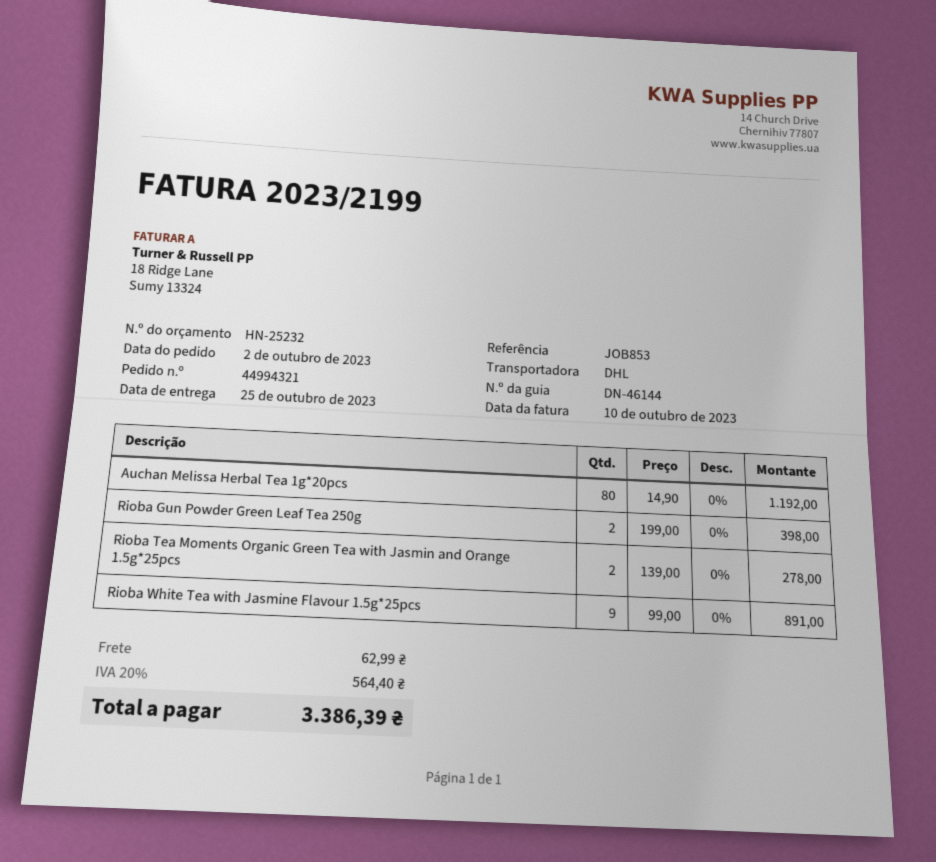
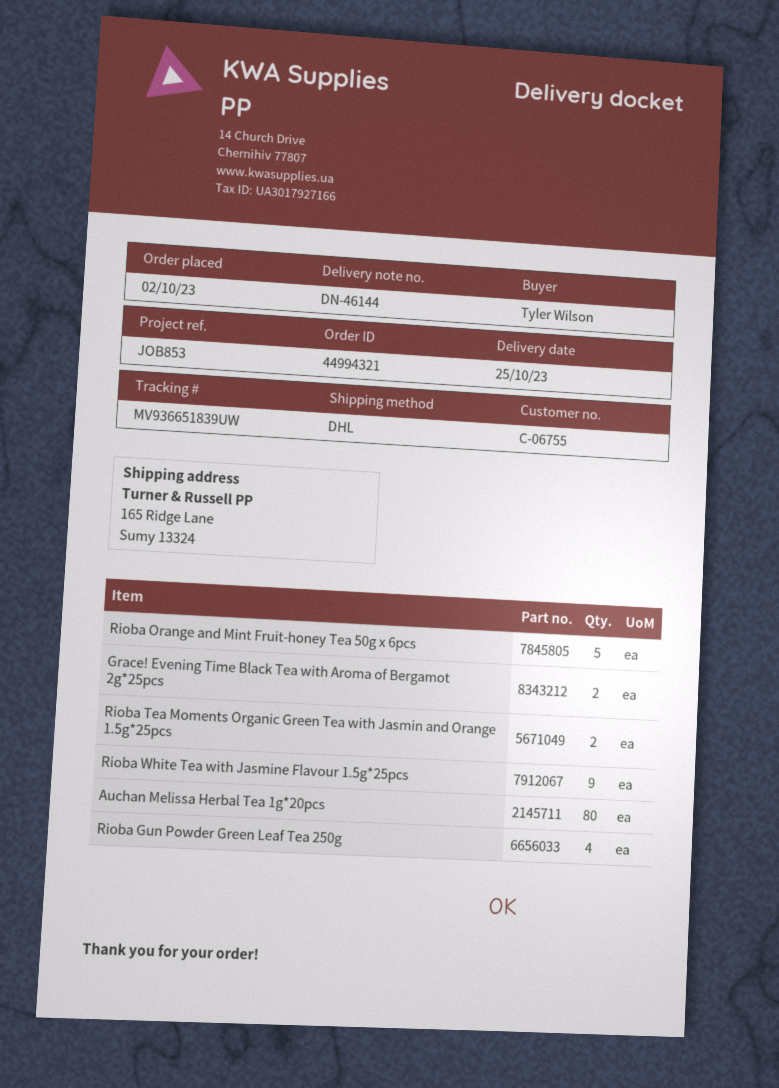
Rioba Gun Powder Green Leaf Tea 250g: 2 -> 4
Rioba Orange and Mint Fruit-honey Tea 50g x 6pcs: none -> 5
Grace! Evening Time Black Tea with Aroma of Bergamot 2g*25pcs: none -> 2

